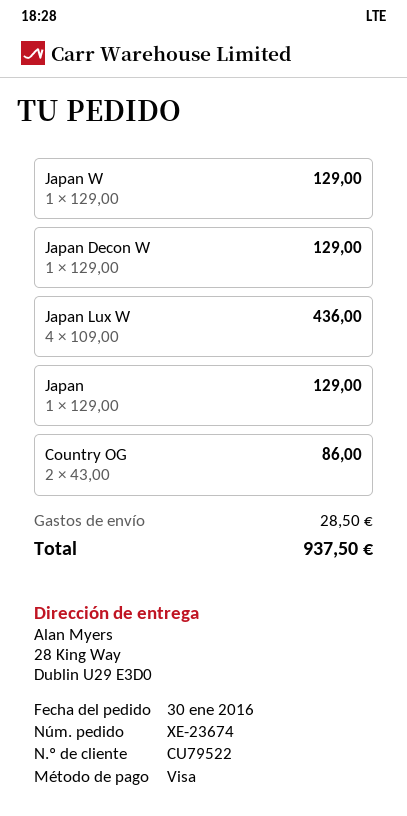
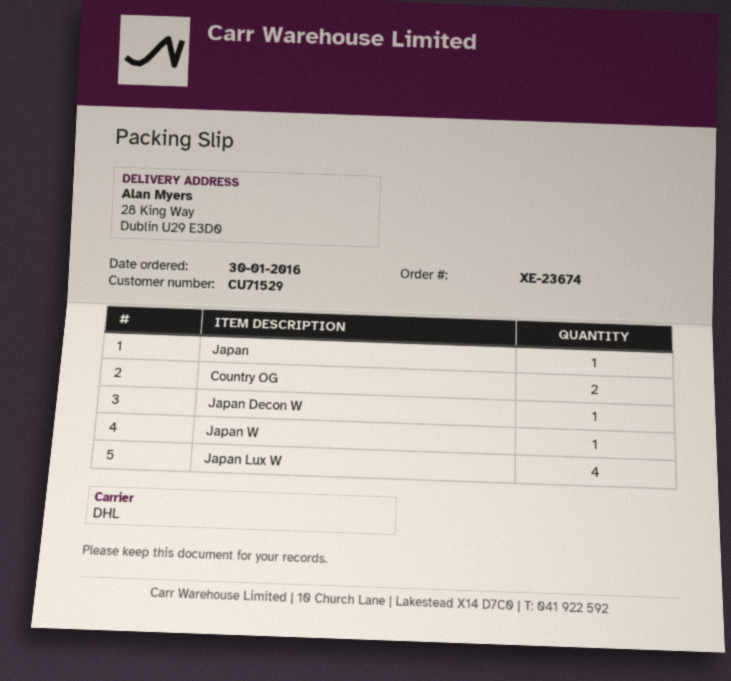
customer number: CU79522 -> CU71529

